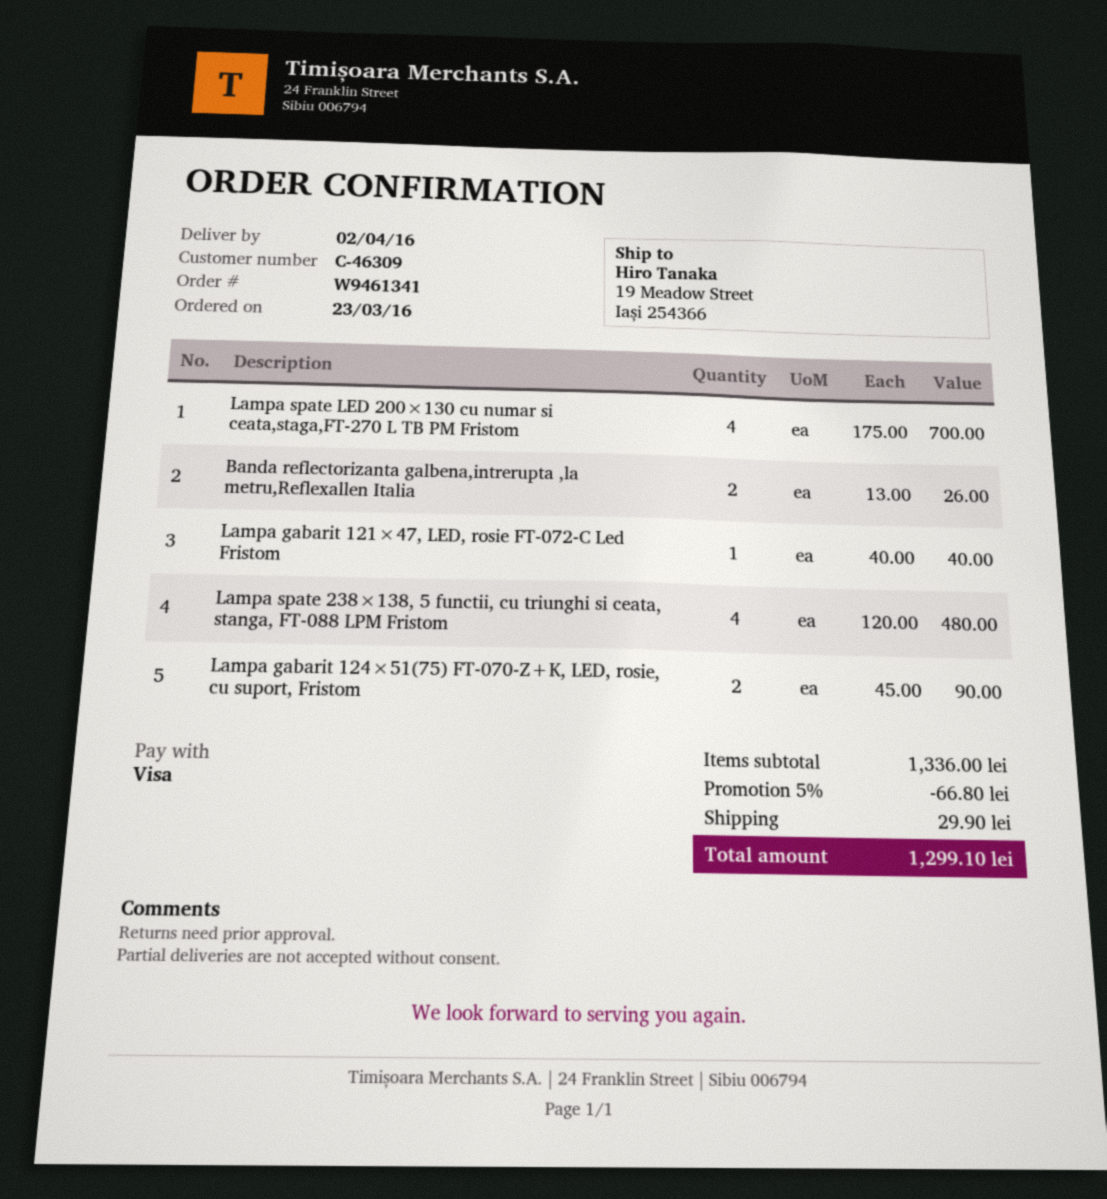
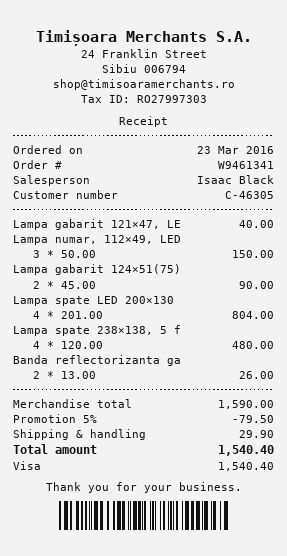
customer number: C-46309 -> C-46305
Lampa spate LED 200×130 cu numar si ceata,staga,FT-270 L TB PM Fristom: 4 x 175.00 = 700.00 -> 4 x 201.00 = 804.00
Lampa numar, 112×49, LED: none -> 3 x 50.00 = 150.00
subtotal: 1336.00 -> 1590.00
discount: 5% = 66.80 -> 5% = 79.50
total: 1299.10 -> 1540.40

